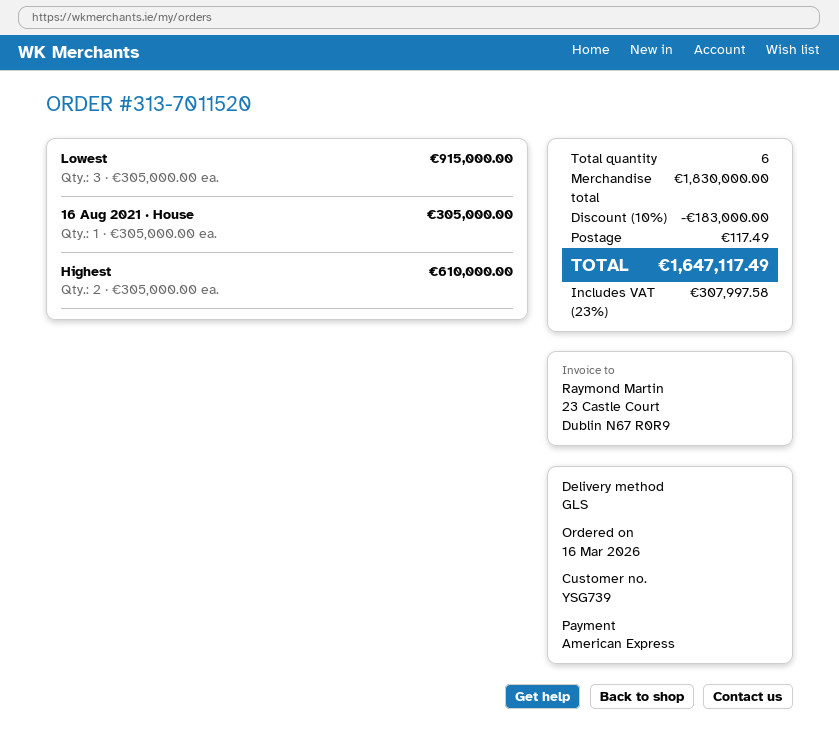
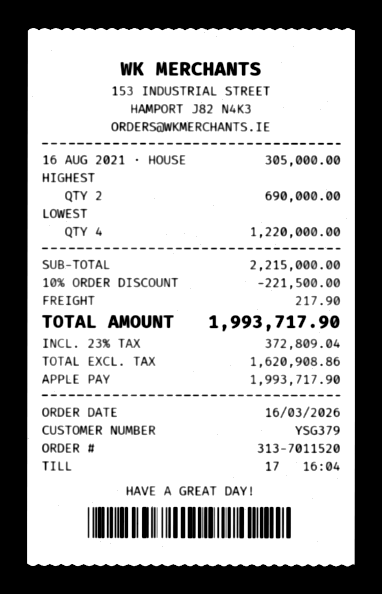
customer number: YSG739 -> YSG379
payment method: American Express -> Apple Pay
Lowest: 3 for 915000.00 -> 4 for 1220000.00
Highest: 2 for 610000.00 -> 2 for 690000.00
subtotal: 1830000.00 -> 2215000.00
discount: 10% = 183000.00 -> 10% = 221500.00
shipping: 117.49 -> 217.90
tax: 23% = 307997.58 -> 23% = 372809.04
total: 1647117.49 -> 1993717.90

